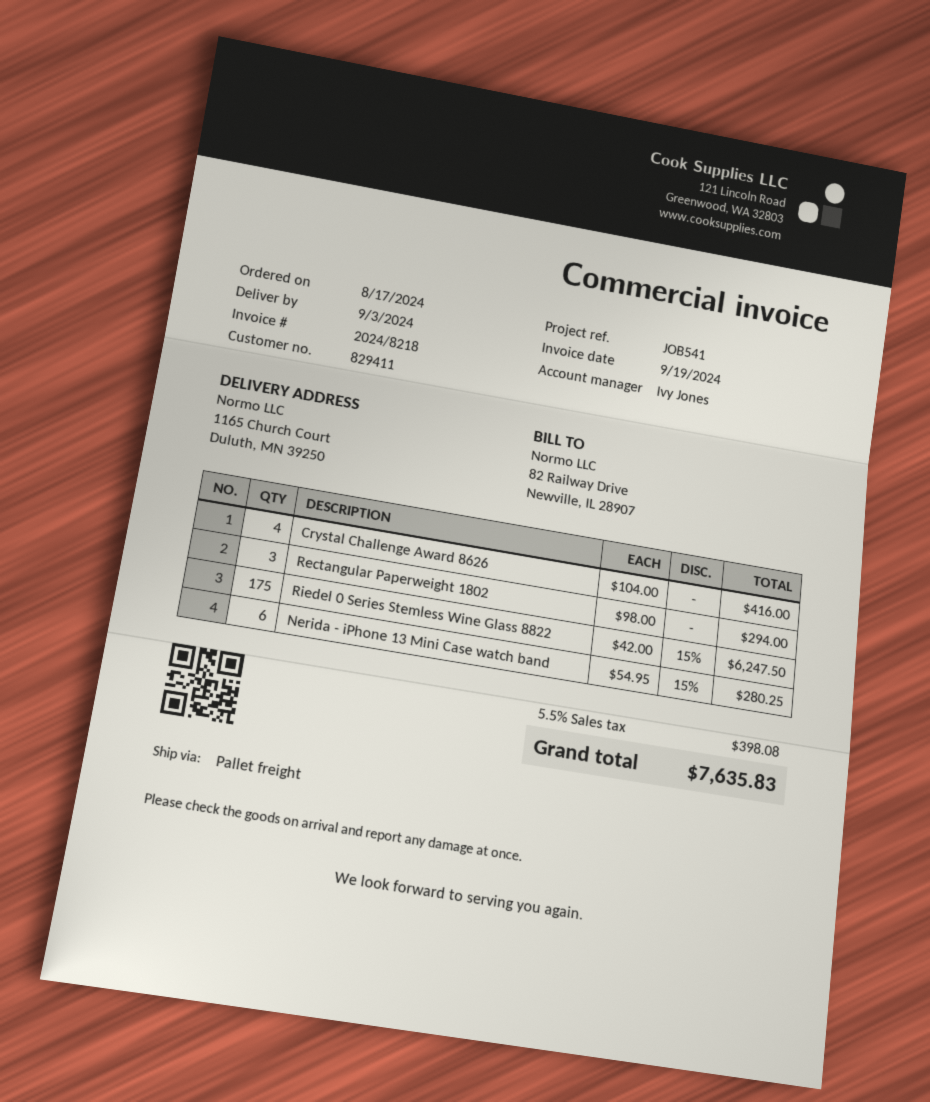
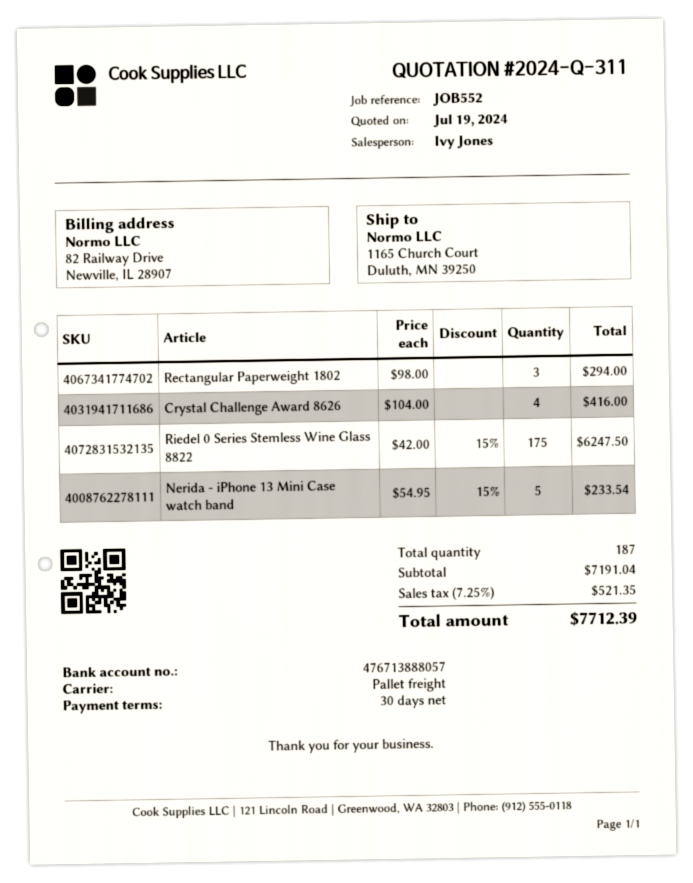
reference: JOB541 -> JOB552
Nerida - iPhone 13 Mini Case watch band: 6 x 54.95 - 15% = 280.25 -> 5 x 54.95 - 15% = 233.54
tax: 5.5% = 398.08 -> 7.25% = 521.35
total: 7635.83 -> 7712.39

